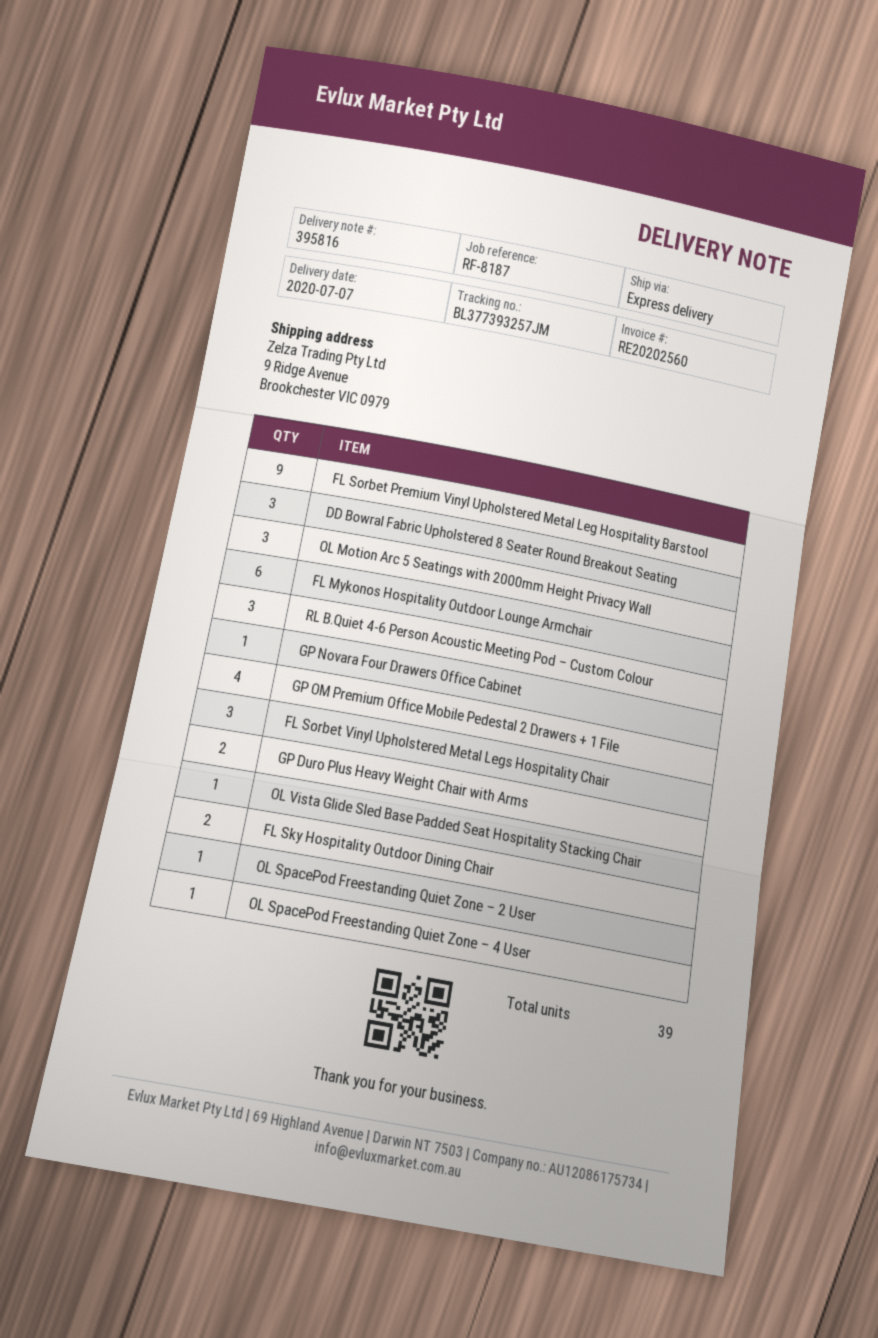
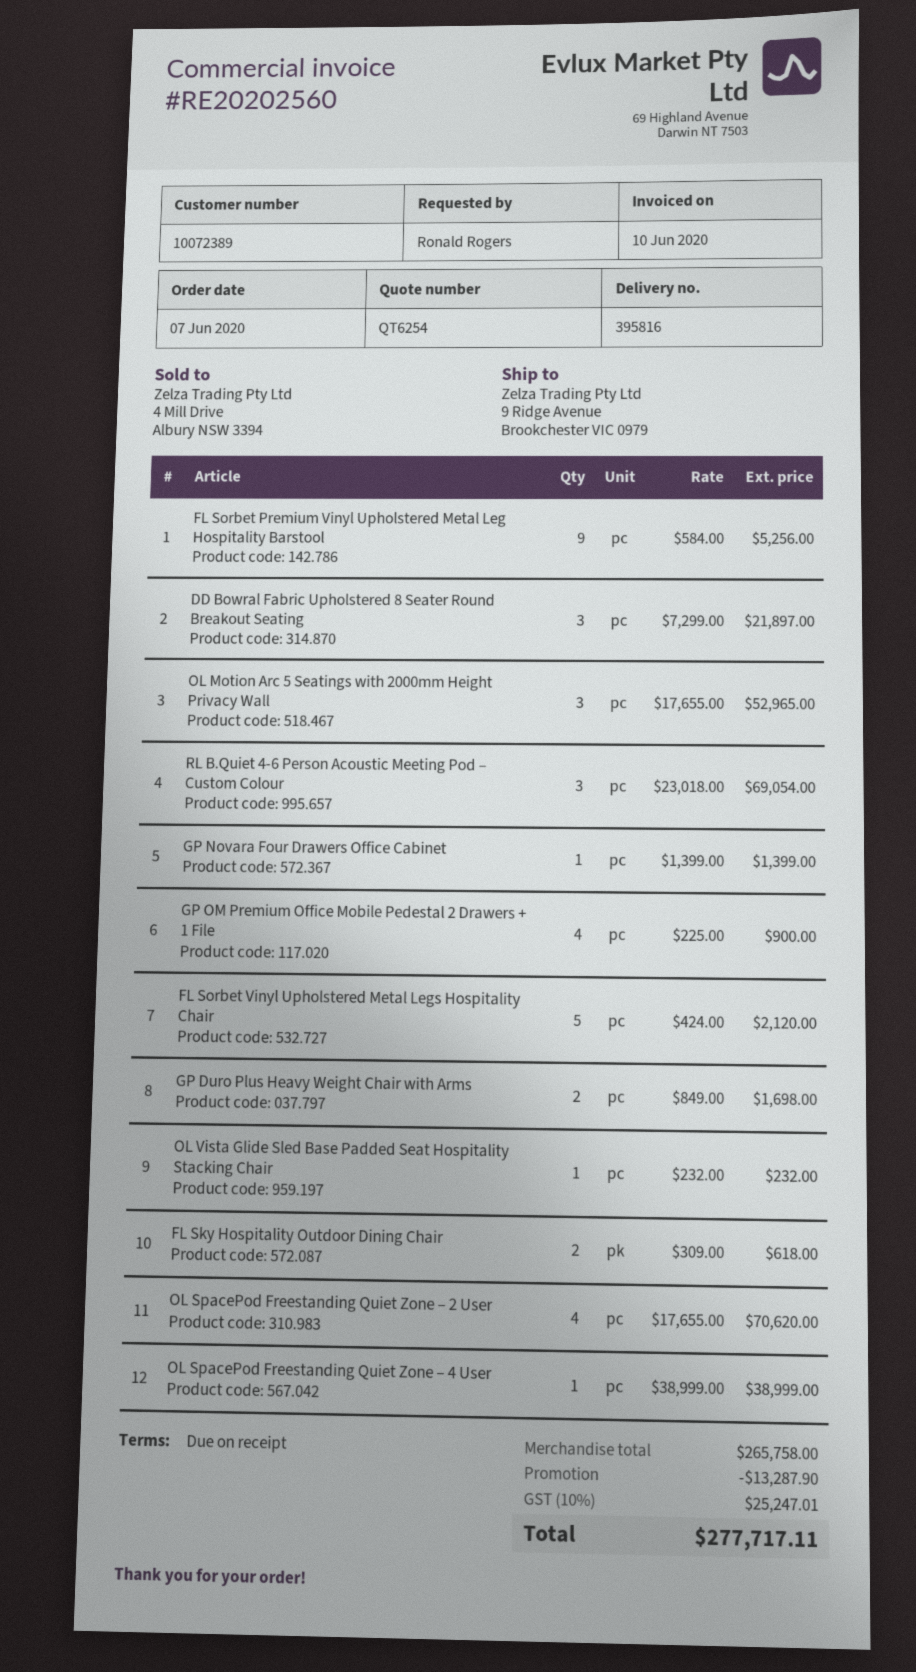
FL Mykonos Hospitality Outdoor Lounge Armchair: 6 -> none
FL Sorbet Vinyl Upholstered Metal Legs Hospitality Chair: 3 -> 5
OL SpacePod Freestanding Quiet Zone – 2 User: 1 -> 4

